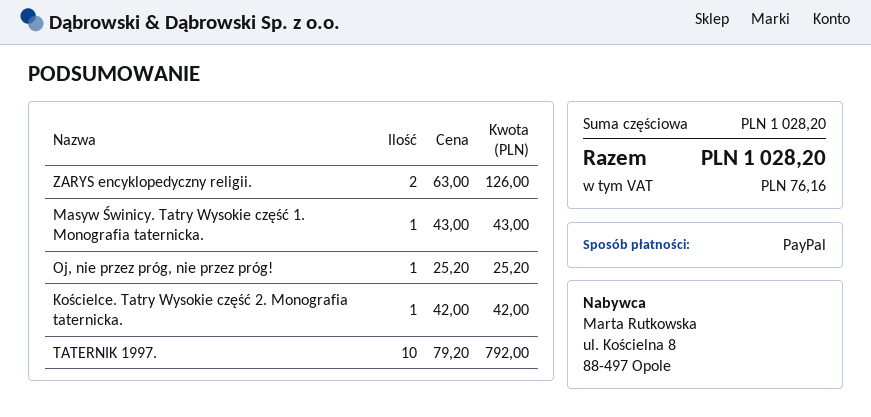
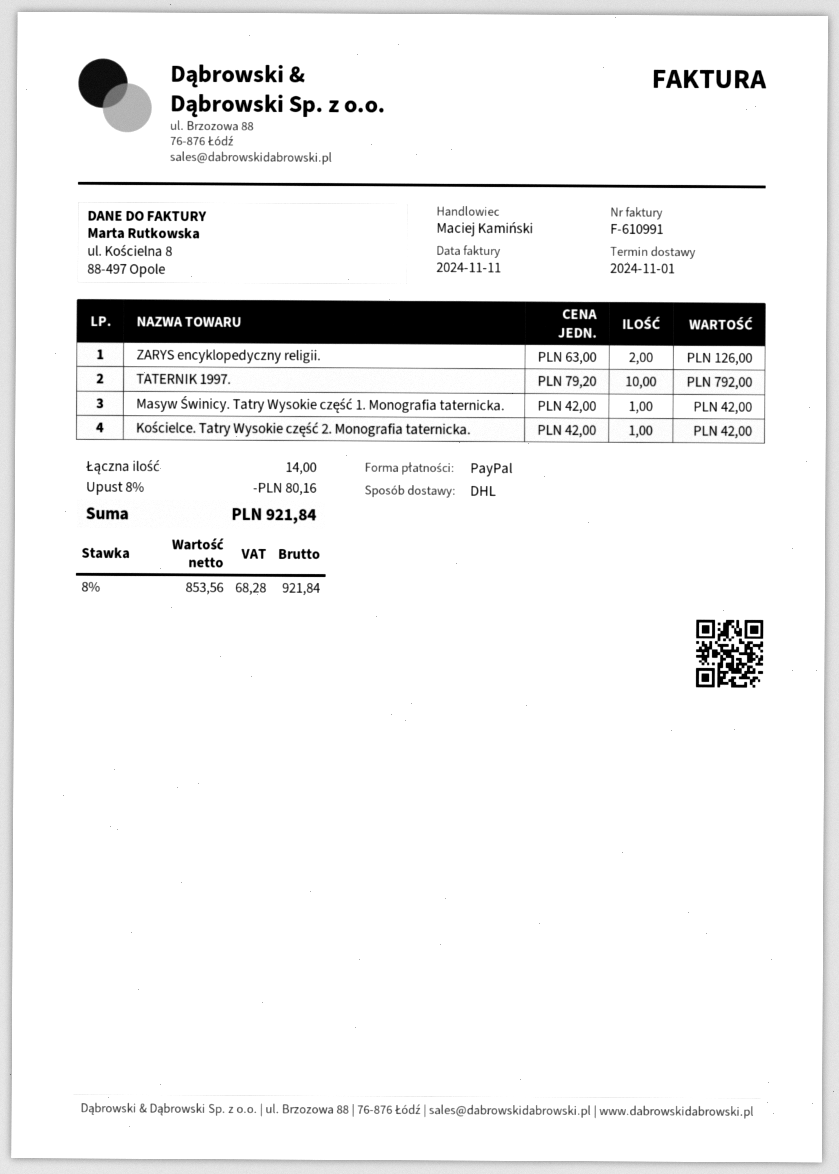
Masyw Świnicy. Tatry Wysokie część 1. Monografia taternicka.: 1 x 43.00 = 43.00 -> 1 x 42.00 = 42.00
Oj, nie przez próg, nie przez próg!: 1 x 25.20 = 25.20 -> none
discount: none -> 8% = 80.16
tax: 76.16 -> 68.28
total: 1028.20 -> 921.84

